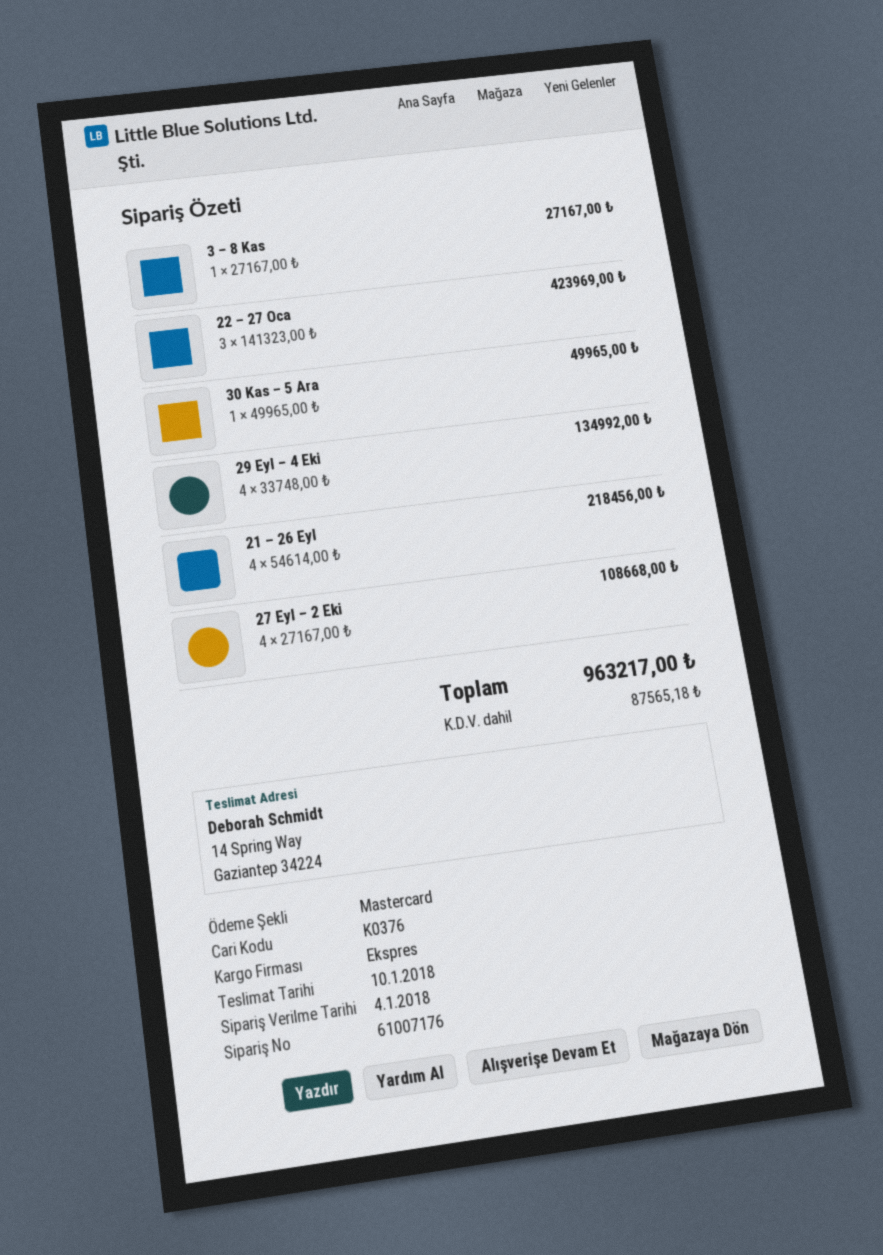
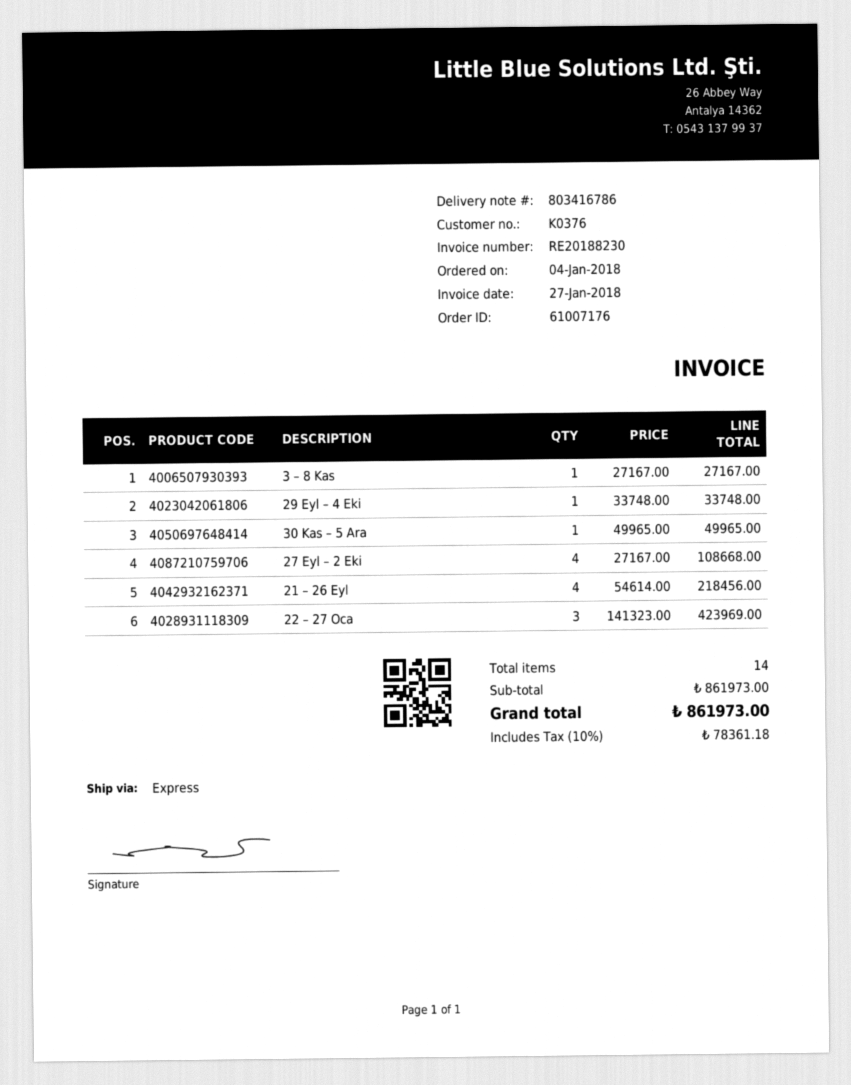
29 Eyl – 4 Eki: 4 x 33748.00 = 134992.00 -> 1 x 33748.00 = 33748.00
tax: 87565.18 -> 78361.18
total: 963217.00 -> 861973.00

